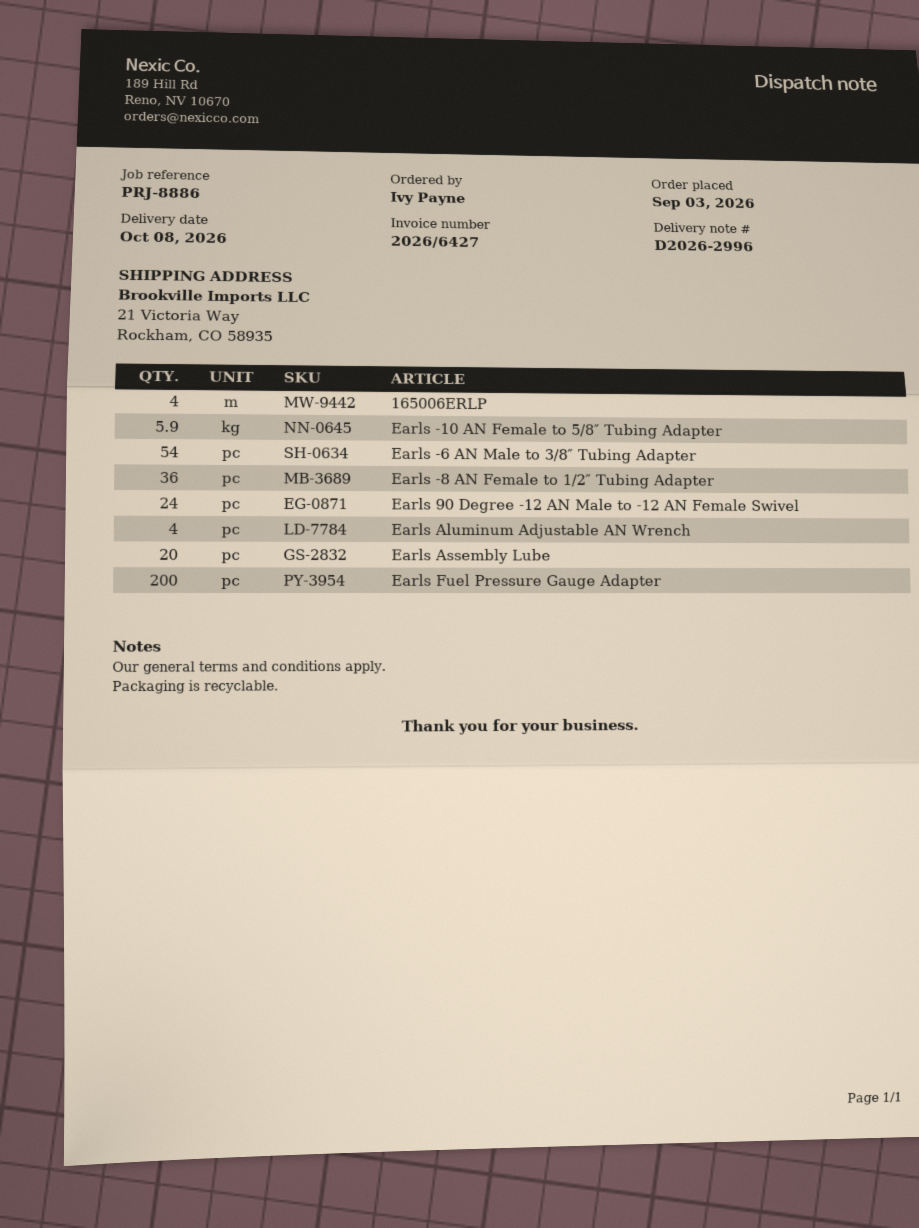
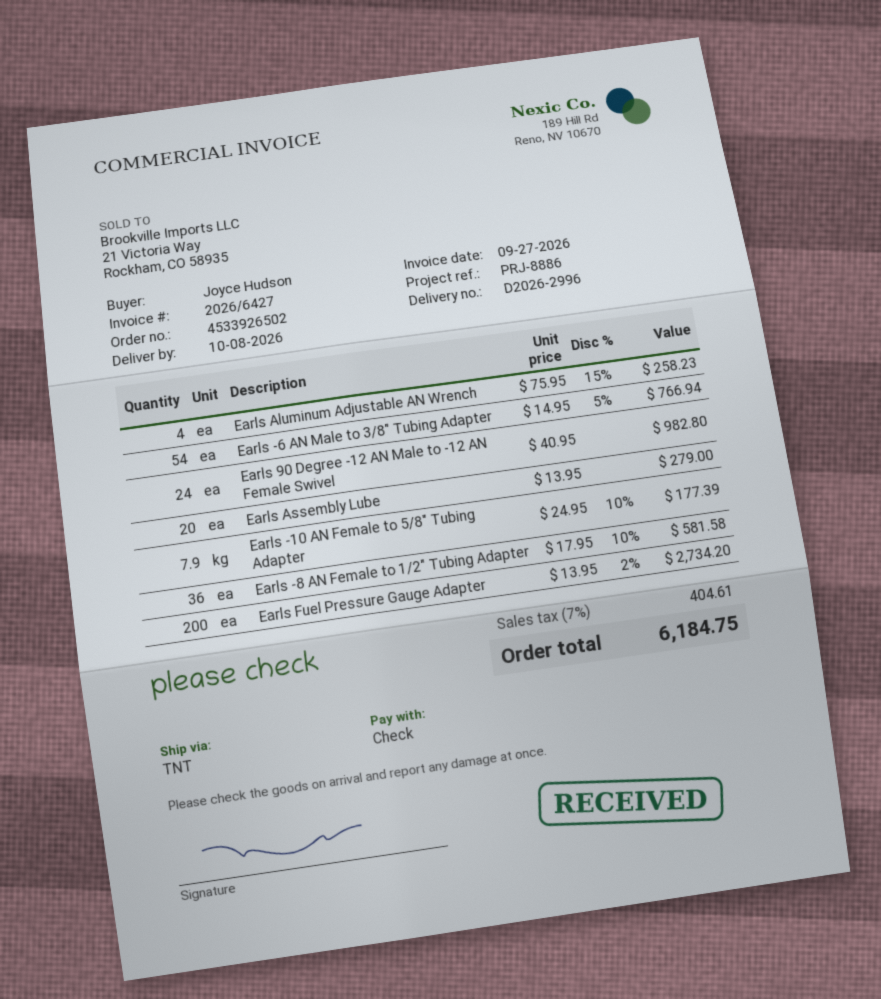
ordered by: Ivy Payne -> Joyce Hudson
165006ERLP: 4 -> none
Earls -10 AN Female to 5/8″ Tubing Adapter: 5.9 -> 7.9

